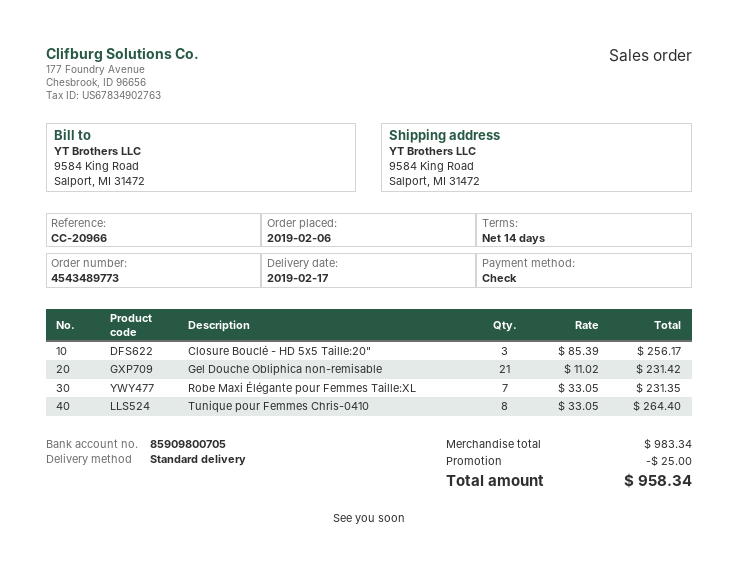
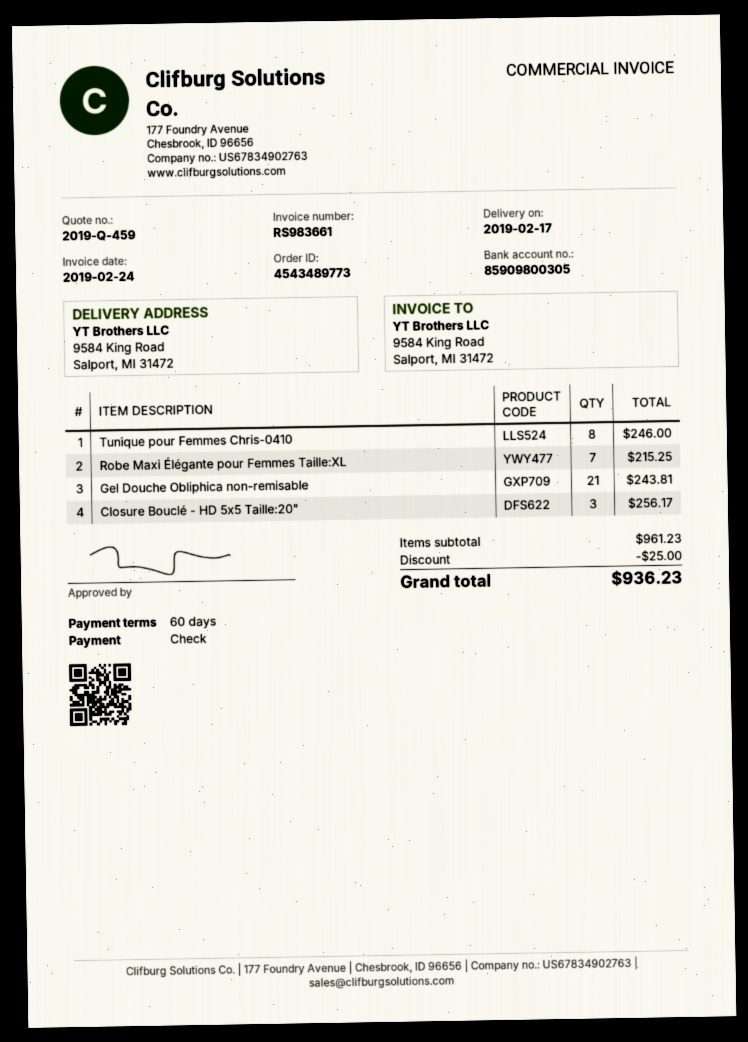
payment terms: 14 days -> 60 days
bank account: 85909800705 -> 85909800305
Gel Douche Obliphica non-remisable: 21 for 231.42 -> 21 for 243.81
Robe Maxi Élégante pour Femmes Taille:XL: 7 for 231.35 -> 7 for 215.25
Tunique pour Femmes Chris-0410: 8 for 264.40 -> 8 for 246.00
subtotal: 983.34 -> 961.23
total: 958.34 -> 936.23

